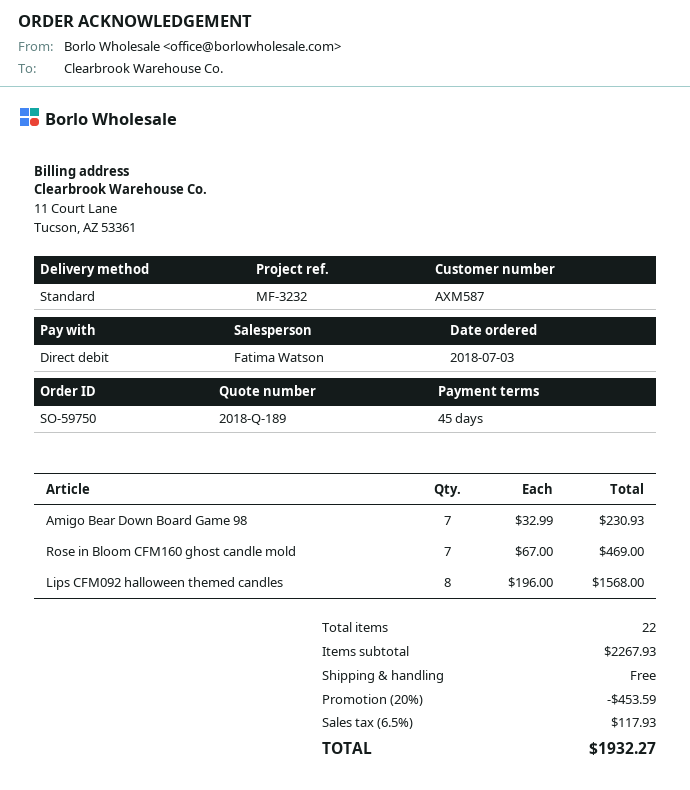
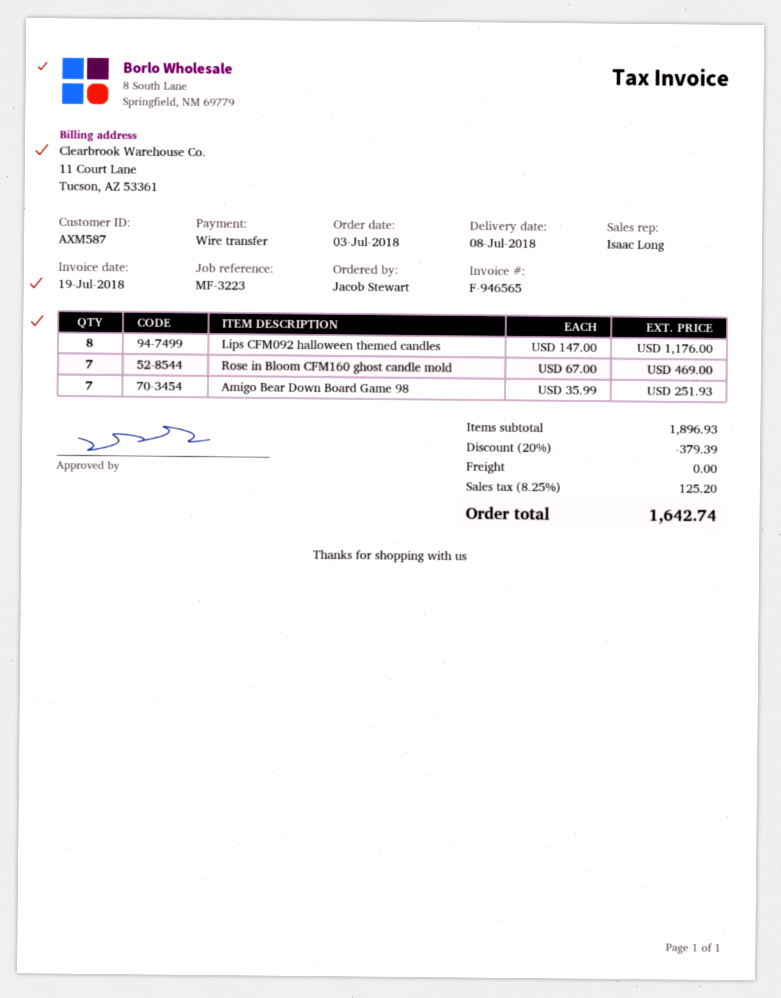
reference: MF-3232 -> MF-3223
sales rep: Fatima Watson -> Isaac Long
payment method: direct debit -> bank transfer
Amigo Bear Down Board Game 98: 7 x 32.99 = 230.93 -> 7 x 35.99 = 251.93
Lips CFM092 halloween themed candles: 8 x 196.00 = 1568.00 -> 8 x 147.00 = 1176.00
subtotal: 2267.93 -> 1896.93
discount: 20% = 453.59 -> 20% = 379.39
tax: 6.5% = 117.93 -> 8.25% = 125.20
total: 1932.27 -> 1642.74

